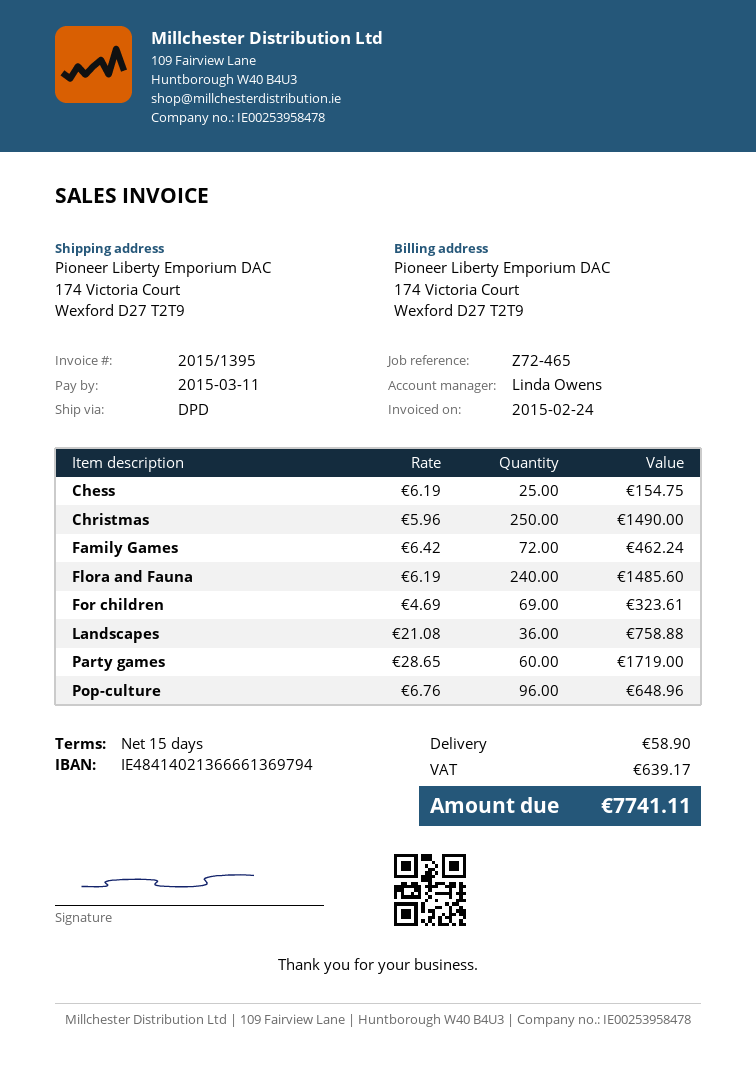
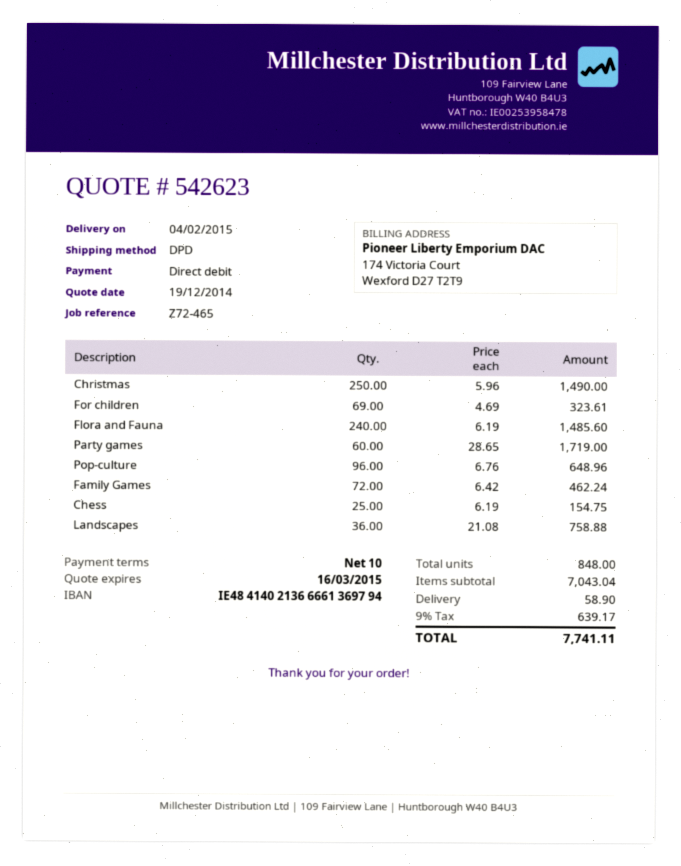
payment terms: 15 days -> 10 days

